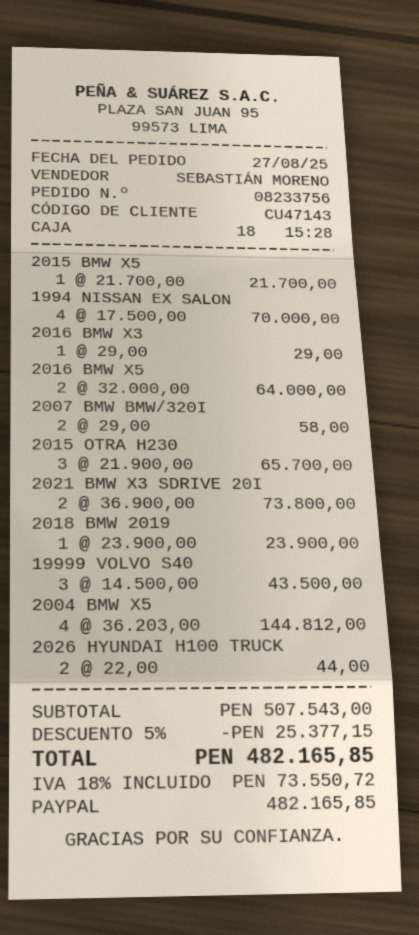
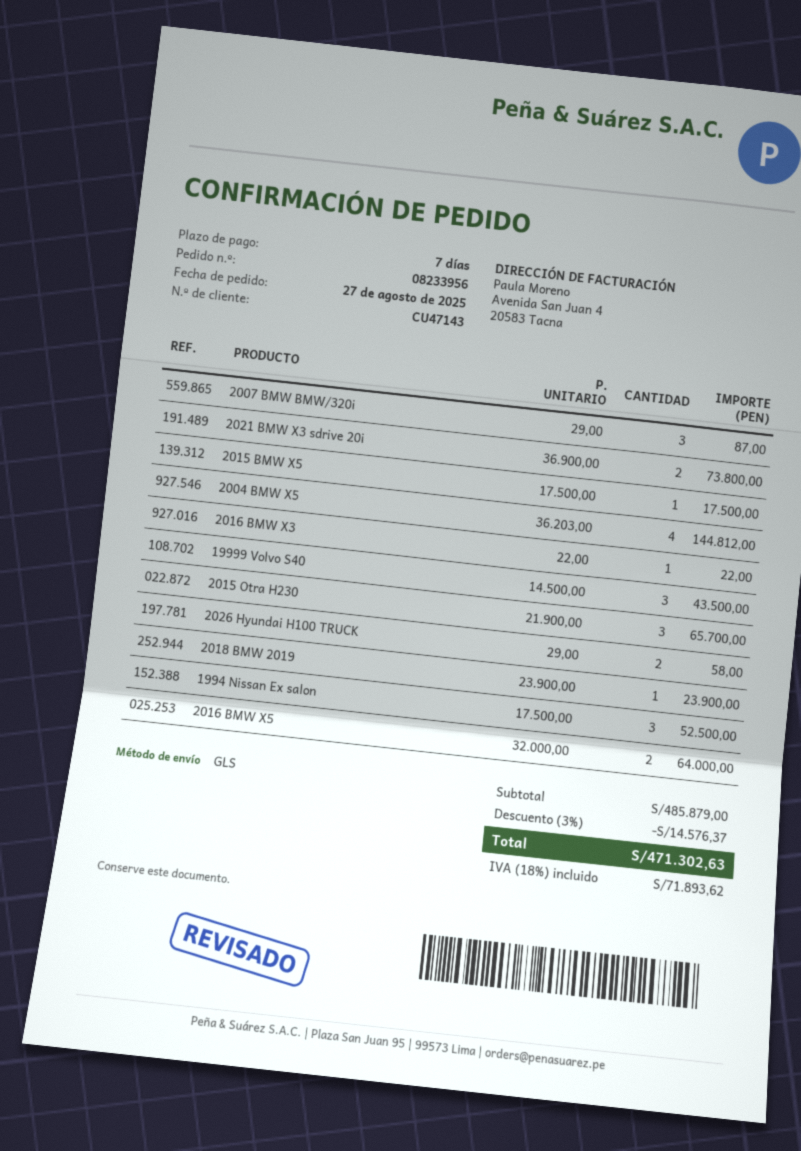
order number: 08233756 -> 08233956
2015 BMW X5: 1 x 21700.00 = 21700.00 -> 1 x 17500.00 = 17500.00
1994 NISSAN EX SALON: 4 x 17500.00 = 70000.00 -> 3 x 17500.00 = 52500.00
2016 BMW X3: 1 x 29.00 = 29.00 -> 1 x 22.00 = 22.00
2007 BMW BMW/320I: 2 x 29.00 = 58.00 -> 3 x 29.00 = 87.00
2026 HYUNDAI H100 TRUCK: 2 x 22.00 = 44.00 -> 2 x 29.00 = 58.00
subtotal: 507543.00 -> 485879.00
discount: 5% = 25377.15 -> 3% = 14576.37
tax: 18% = 73550.72 -> 18% = 71893.62
total: 482165.85 -> 471302.63

